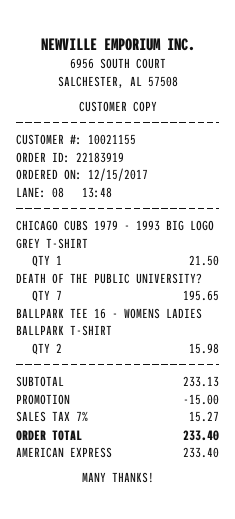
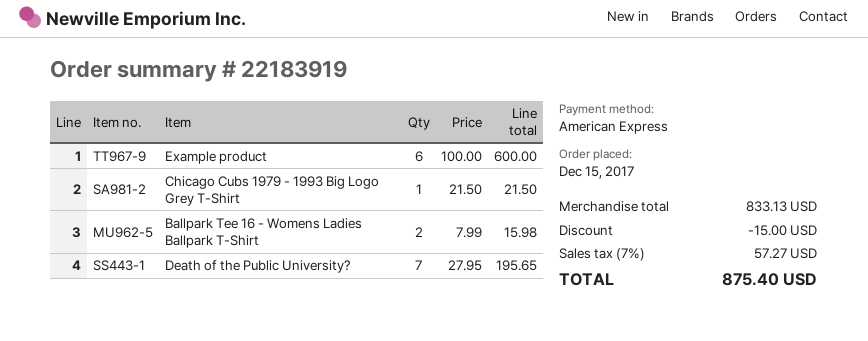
Example product: none -> 6 for 600.00
subtotal: 233.13 -> 833.13
tax: 7% = 15.27 -> 7% = 57.27
total: 233.40 -> 875.40

